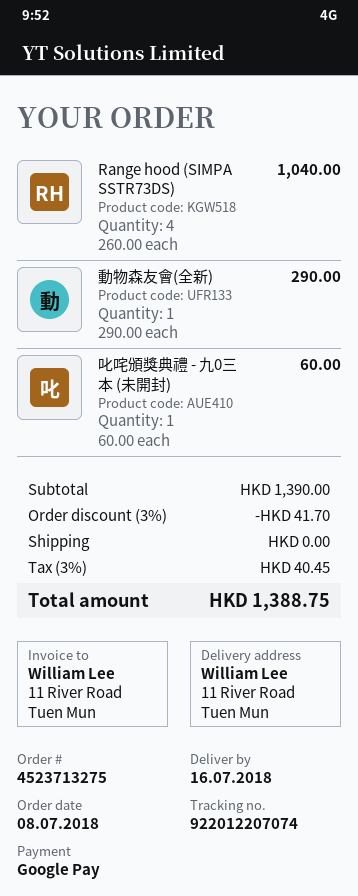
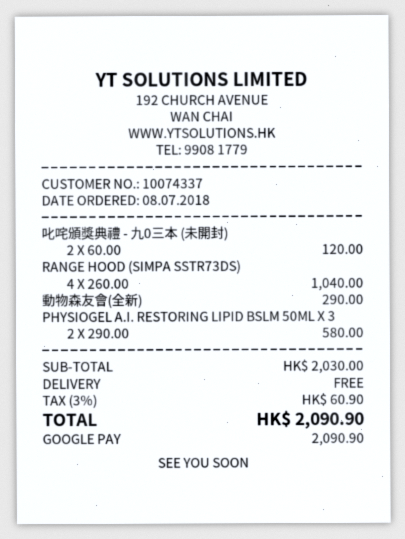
叱咤頒獎典禮 - 九0三本 (未開封): 1 x 60.00 = 60.00 -> 2 x 60.00 = 120.00
PHYSIOGEL A.I. RESTORING LIPID BSLM 50ML X 3: none -> 2 x 290.00 = 580.00
subtotal: 1390.00 -> 2030.00
discount: 3% = 41.70 -> none
tax: 3% = 40.45 -> 3% = 60.90
total: 1388.75 -> 2090.90

